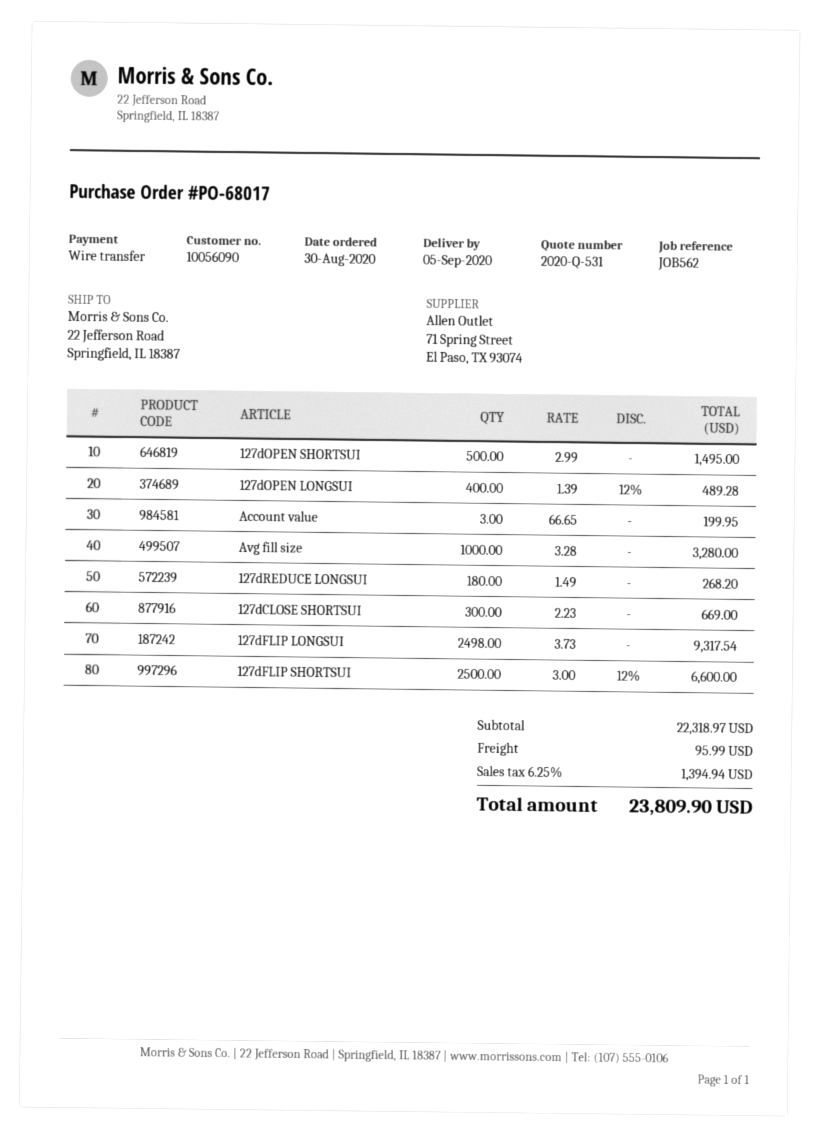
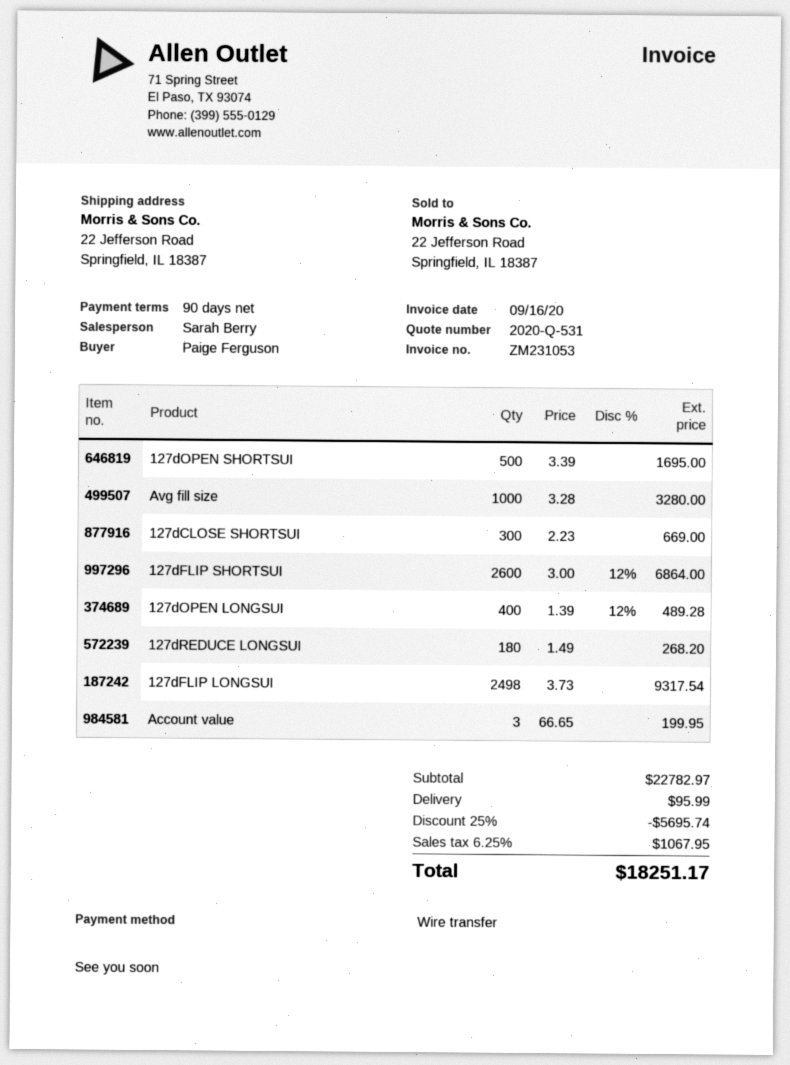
127dOPEN SHORTSUI: 500 x 2.99 = 1495.00 -> 500 x 3.39 = 1695.00
127dFLIP SHORTSUI: 2500 x 3.00 - 12% = 6600.00 -> 2600 x 3.00 - 12% = 6864.00
subtotal: 22318.97 -> 22782.97
discount: none -> 25% = 5695.74
tax: 6.25% = 1394.94 -> 6.25% = 1067.95
total: 23809.90 -> 18251.17

